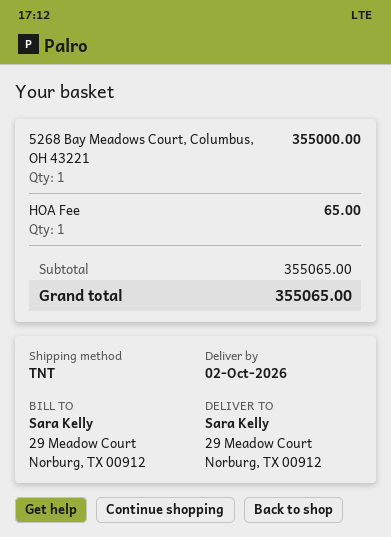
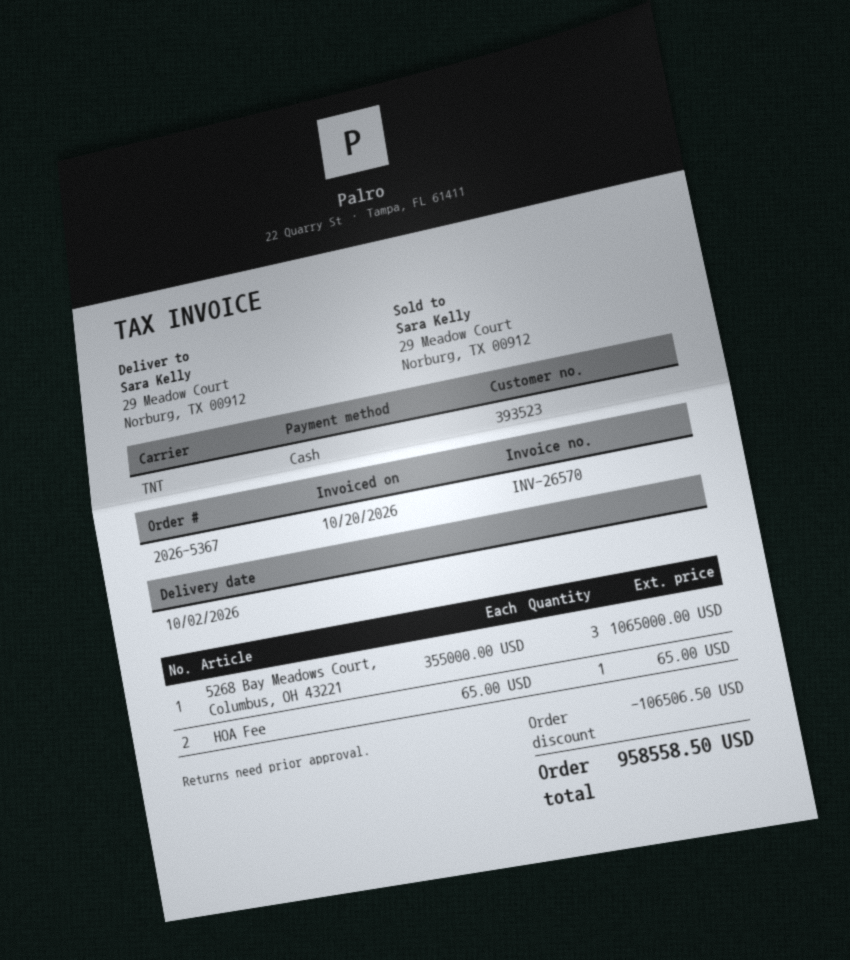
5268 Bay Meadows Court, Columbus, OH 43221: 1 for 355000.00 -> 3 for 1065000.00
discount: none -> 106506.50
total: 355065.00 -> 958558.50

